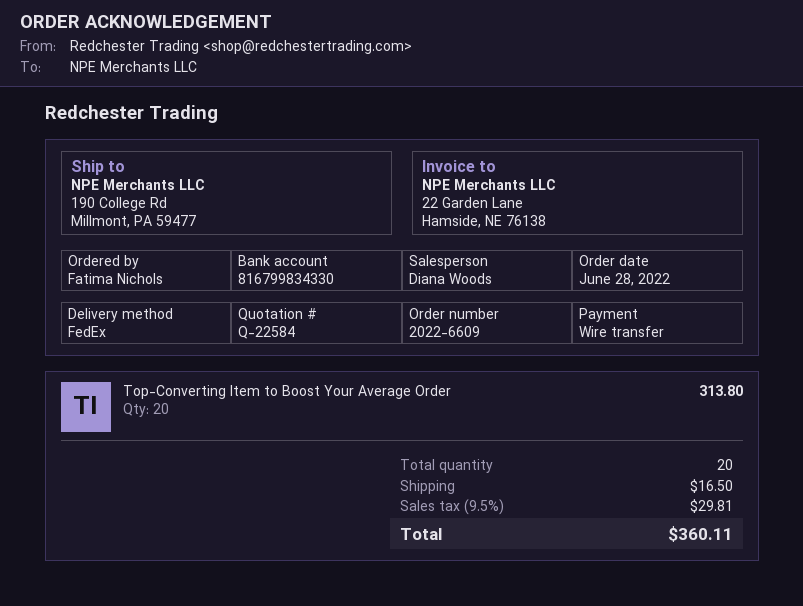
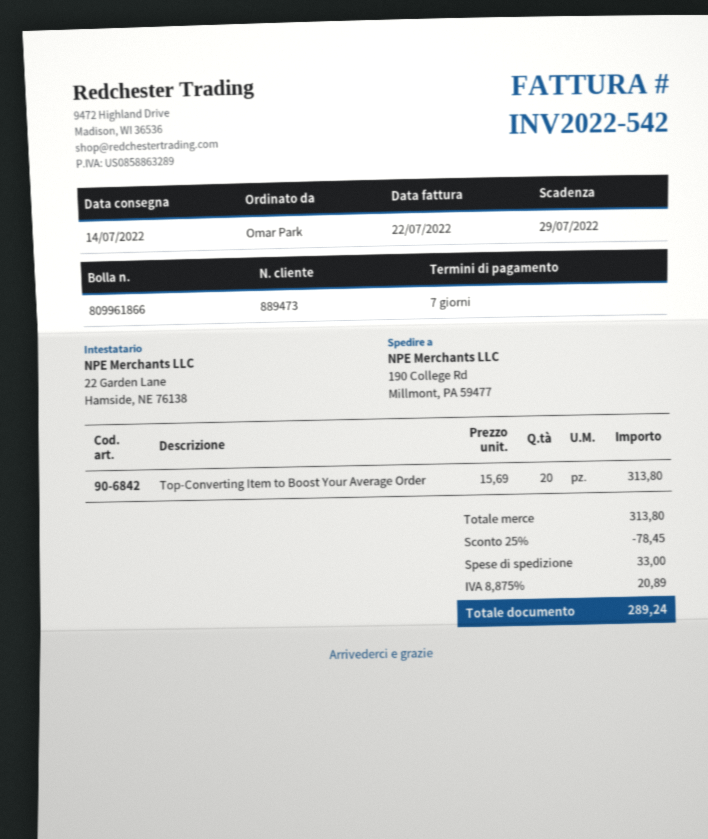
ordered by: Fatima Nichols -> Omar Park
discount: none -> 25% = 78.45
shipping: 16.50 -> 33.00
tax: 9.5% = 29.81 -> 8.875% = 20.89
total: 360.11 -> 289.24

